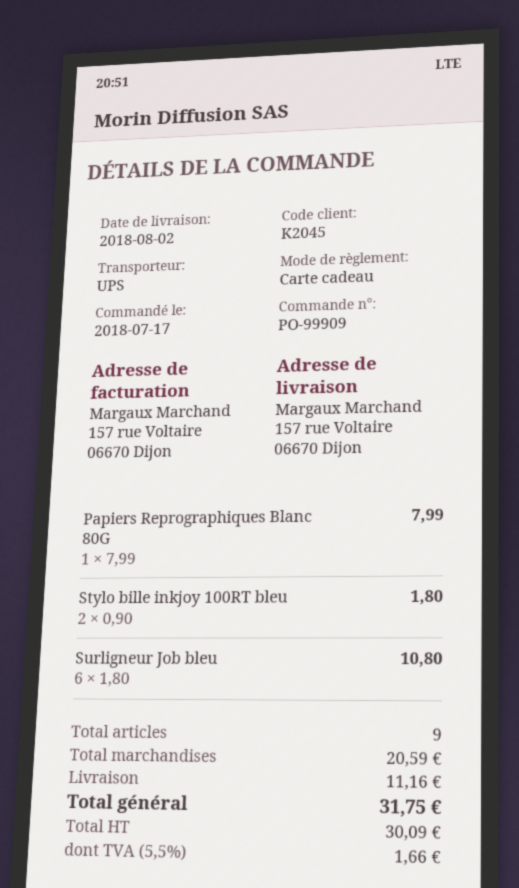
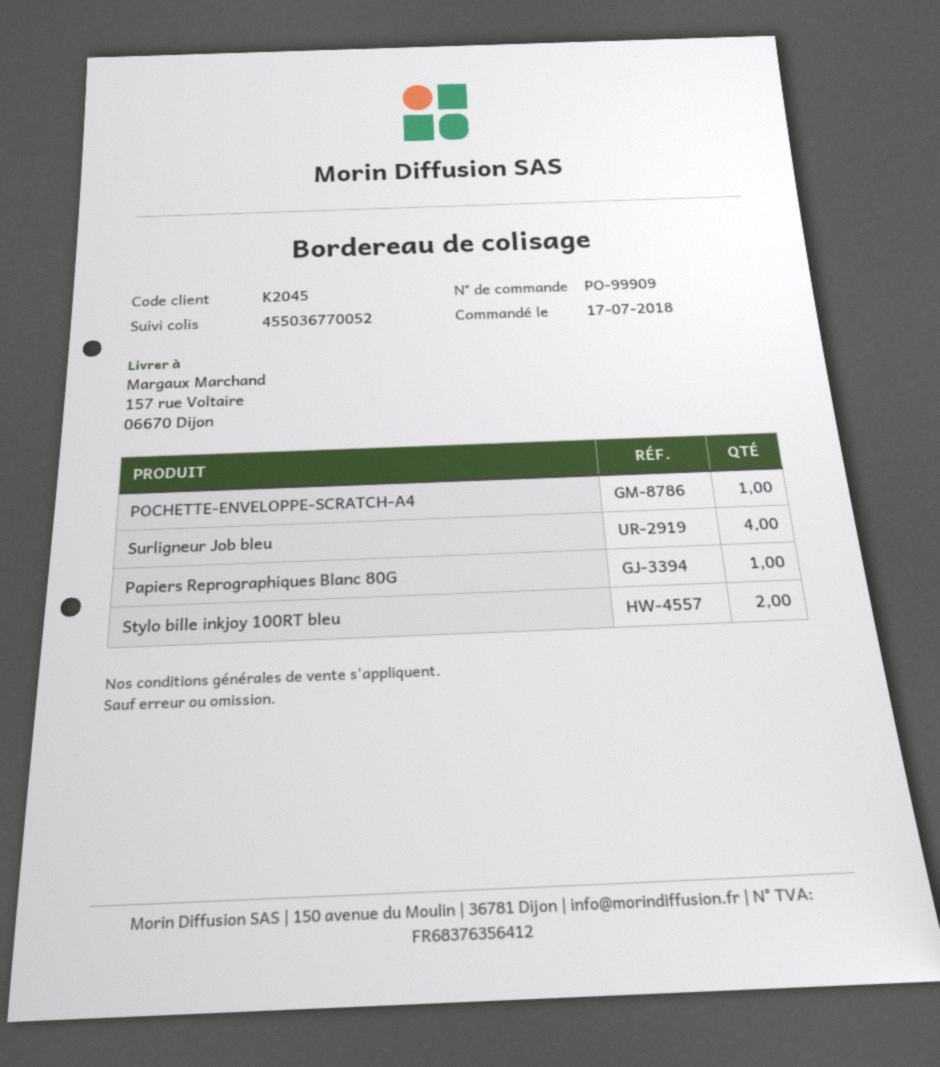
Surligneur Job bleu: 6 -> 4
POCHETTE-ENVELOPPE-SCRATCH-A4: none -> 1

